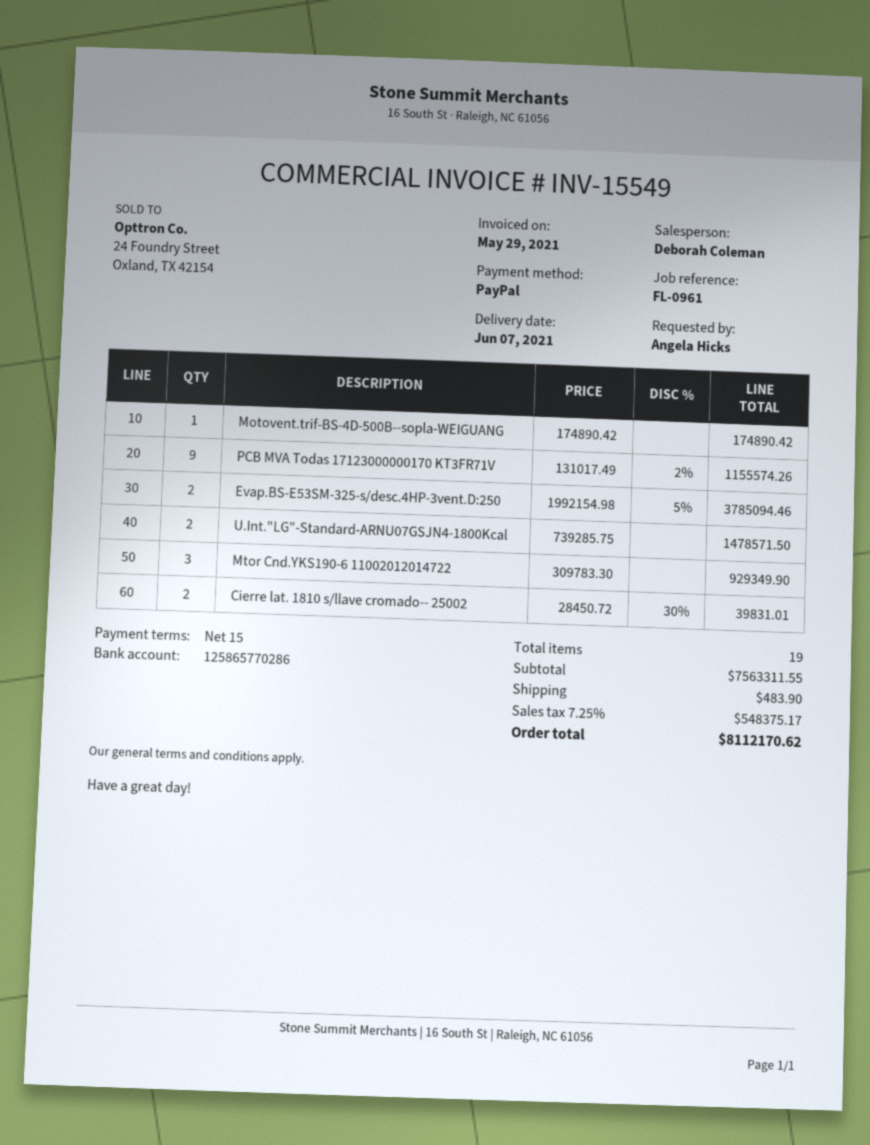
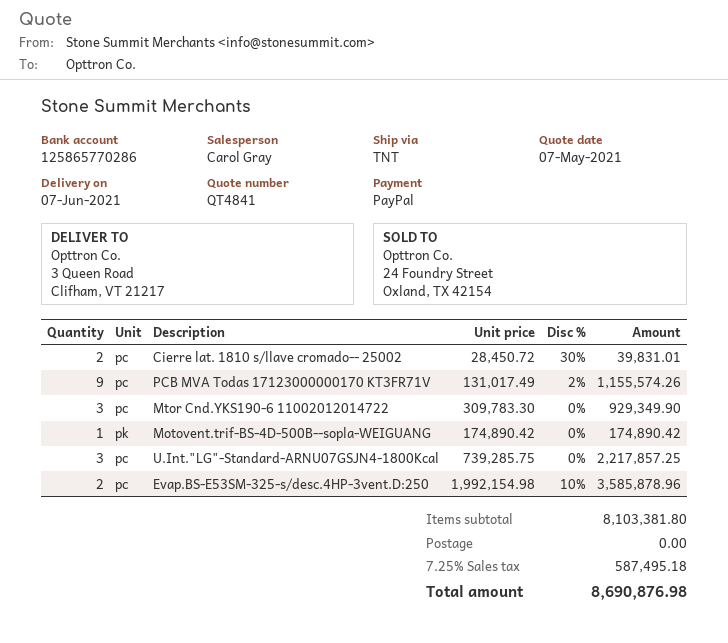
sales rep: Deborah Coleman -> Carol Gray
Evap.BS-E53SM-325-s/desc.4HP-3vent.D:250: 2 x 1992154.98 - 5% = 3785094.46 -> 2 x 1992154.98 - 10% = 3585878.96
U.Int."LG"-Standard-ARNU07GSJN4-1800Kcal: 2 x 739285.75 = 1478571.50 -> 3 x 739285.75 = 2217857.25
subtotal: 7563311.55 -> 8103381.80
shipping: 483.90 -> 0.00
tax: 7.25% = 548375.17 -> 7.25% = 587495.18
total: 8112170.62 -> 8690876.98

